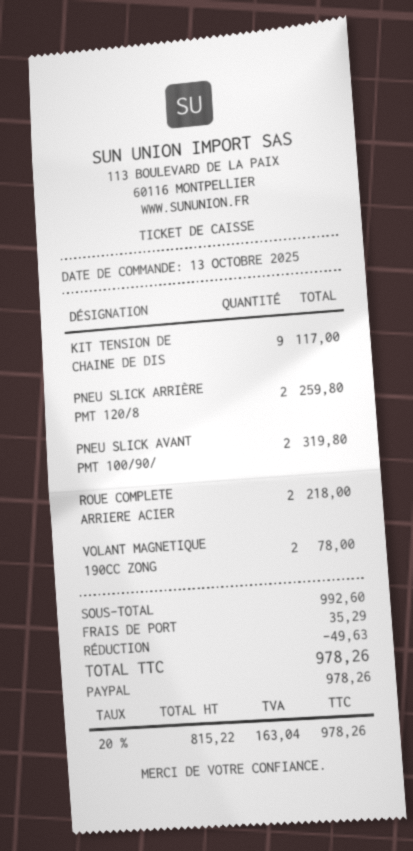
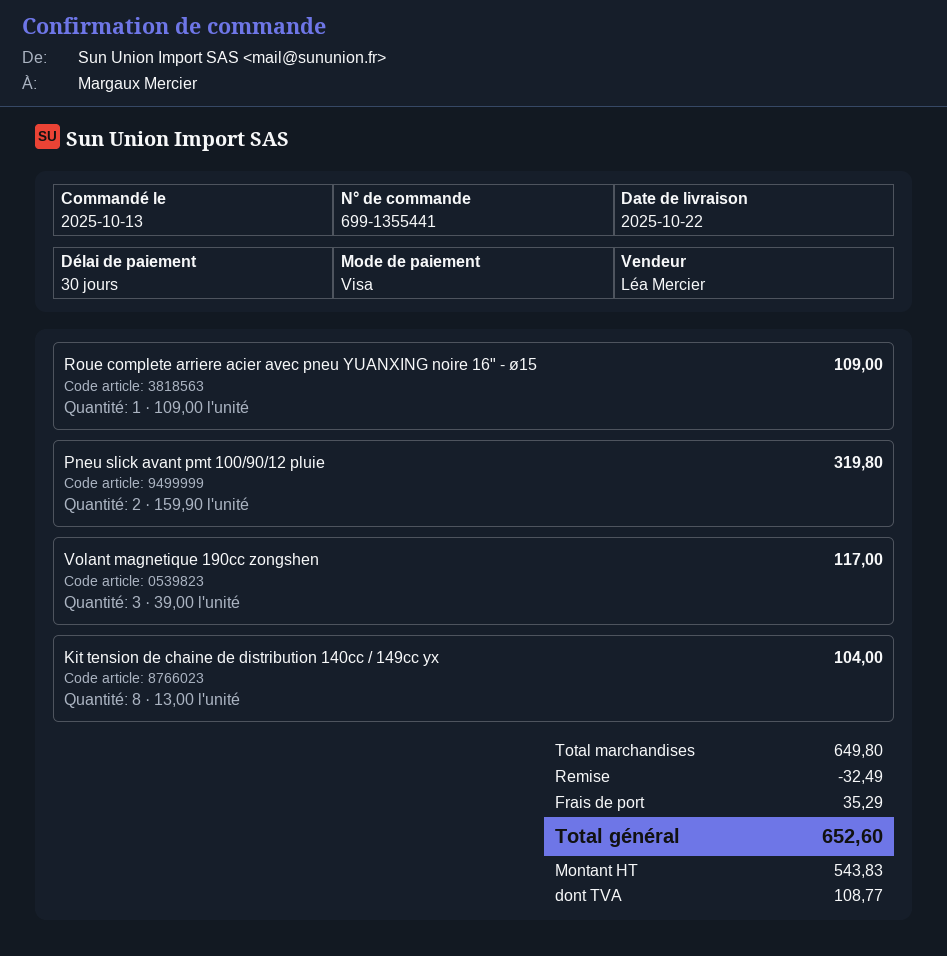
payment method: PayPal -> Visa
KIT TENSION DE CHAINE DE DIS: 9 for 117.00 -> 8 for 104.00
PNEU SLICK ARRIÈRE PMT 120/8: 2 for 259.80 -> none
ROUE COMPLETE ARRIERE ACIER: 2 for 218.00 -> 1 for 109.00
VOLANT MAGNETIQUE 190CC ZONG: 2 for 78.00 -> 3 for 117.00
subtotal: 992.60 -> 649.80
discount: 49.63 -> 32.49
net: 815.22 -> 543.83
tax: 163.04 -> 108.77
total: 978.26 -> 652.60

